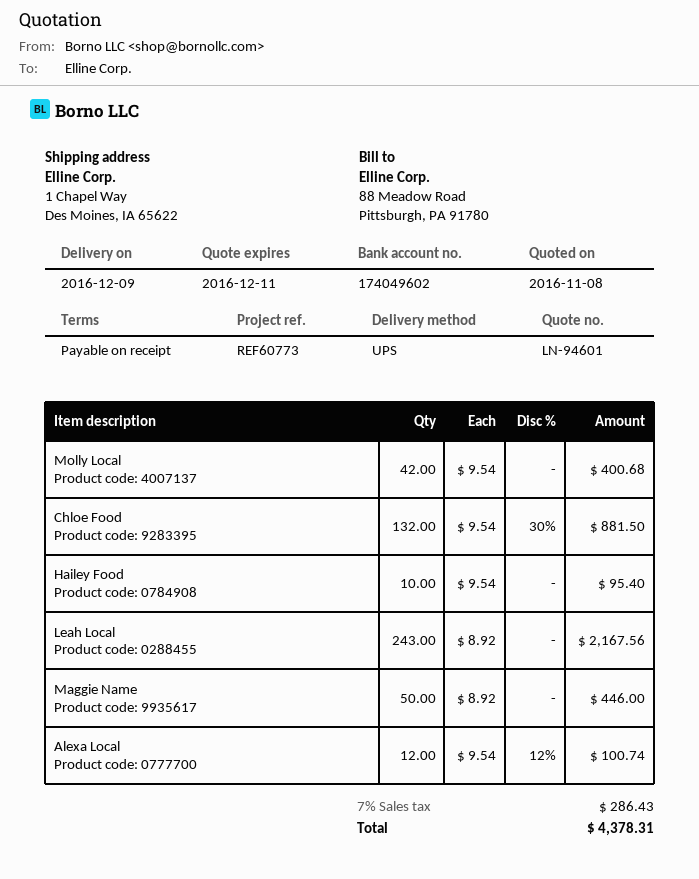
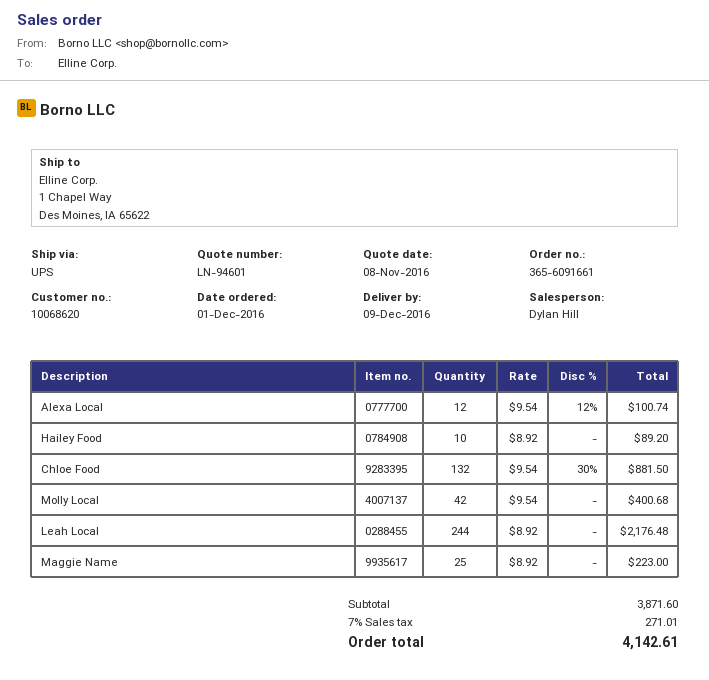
Hailey Food: 10 x 9.54 = 95.40 -> 10 x 8.92 = 89.20
Leah Local: 243 x 8.92 = 2167.56 -> 244 x 8.92 = 2176.48
Maggie Name: 50 x 8.92 = 446.00 -> 25 x 8.92 = 223.00
tax: 7% = 286.43 -> 7% = 271.01
total: 4378.31 -> 4142.61

